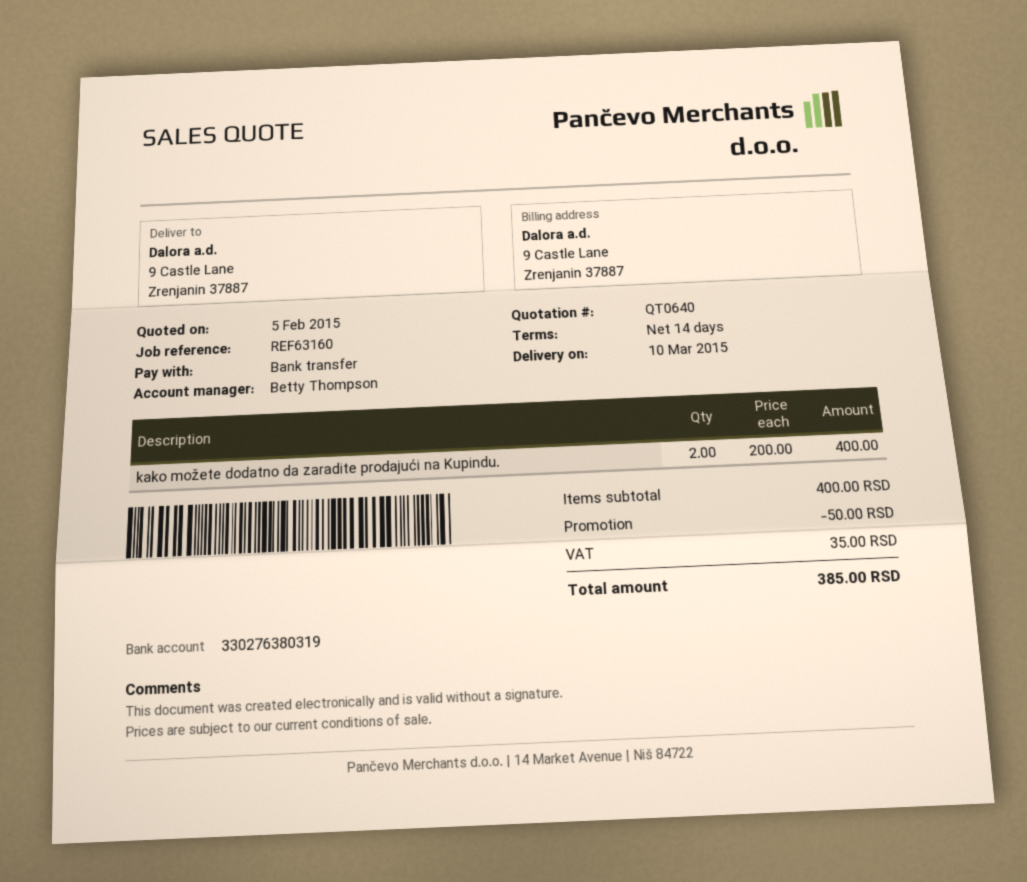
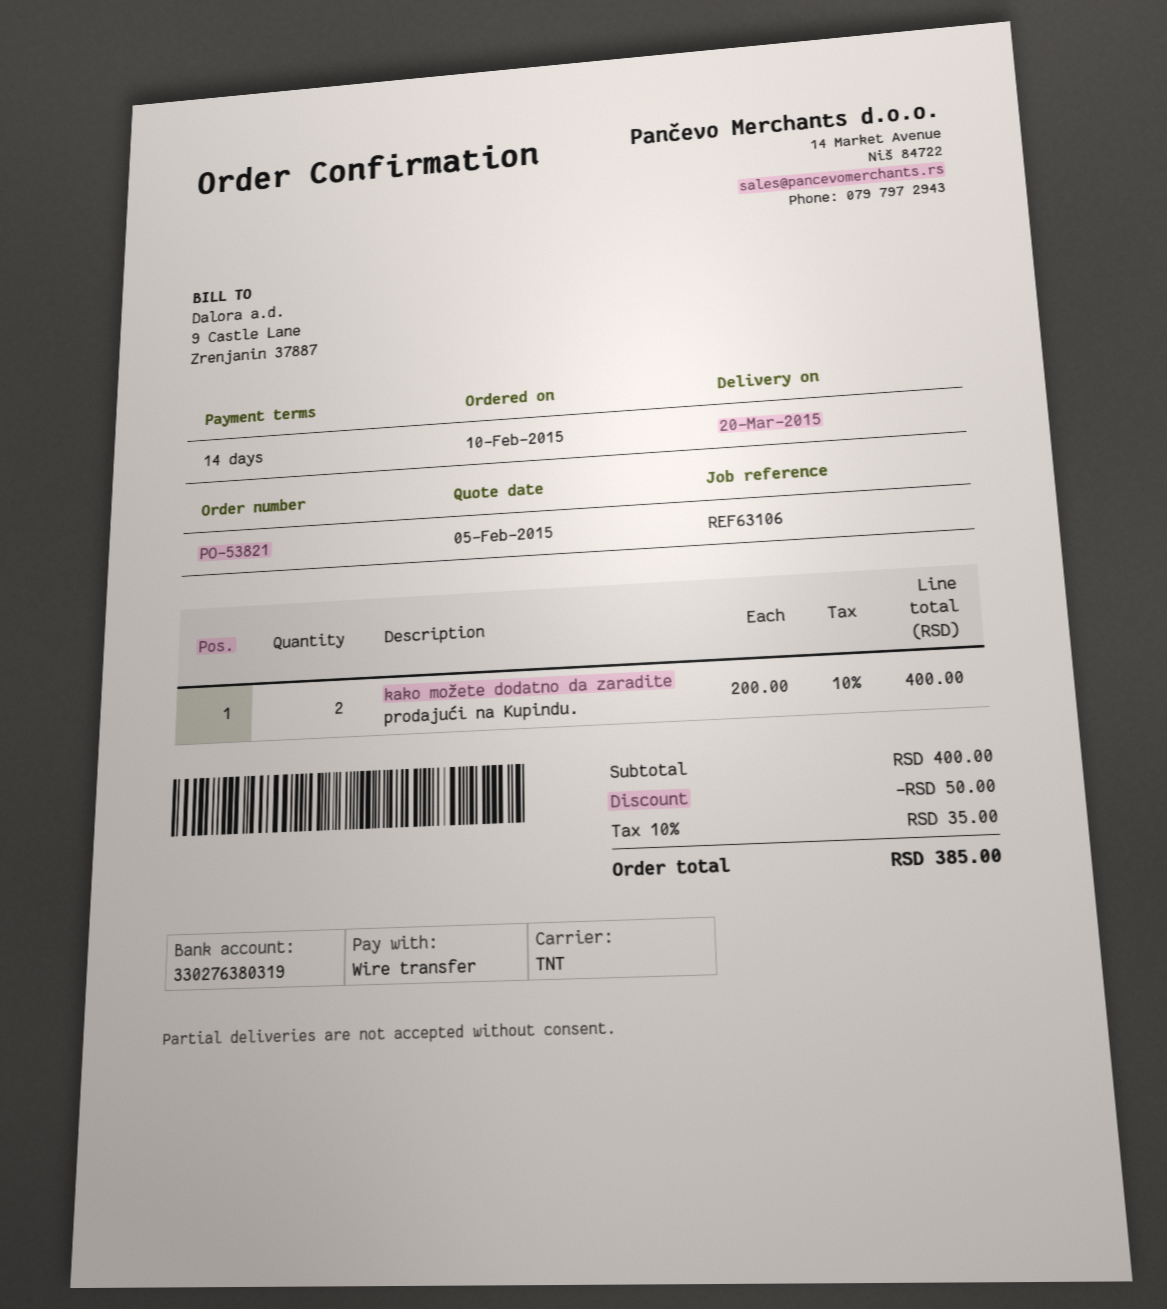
delivery date: 2015-03-10 -> 2015-03-20
reference: REF63160 -> REF63106

